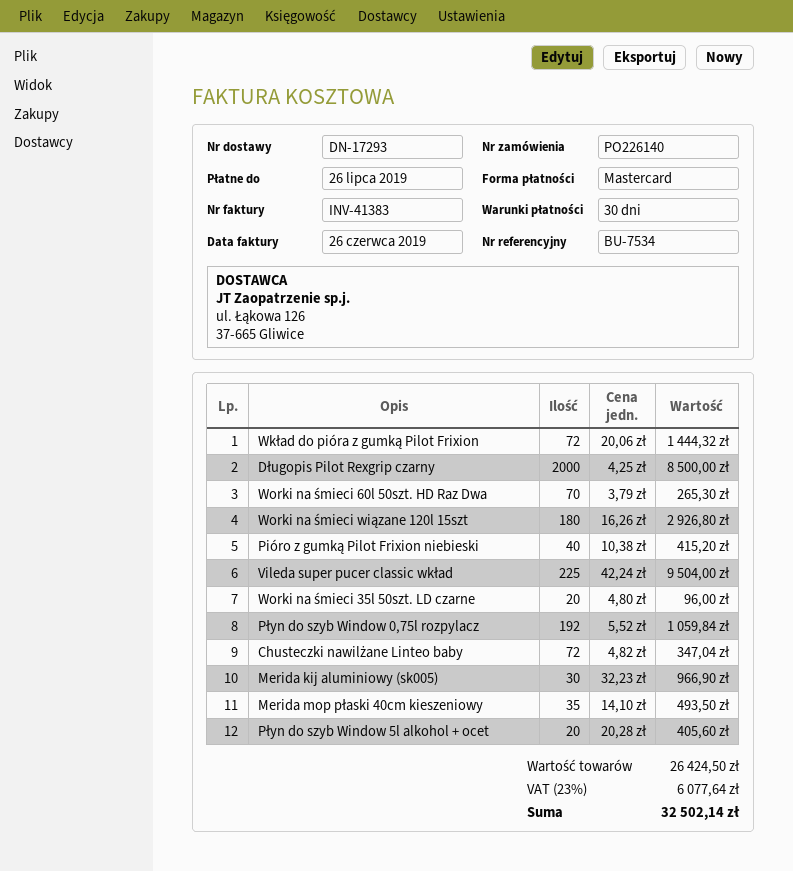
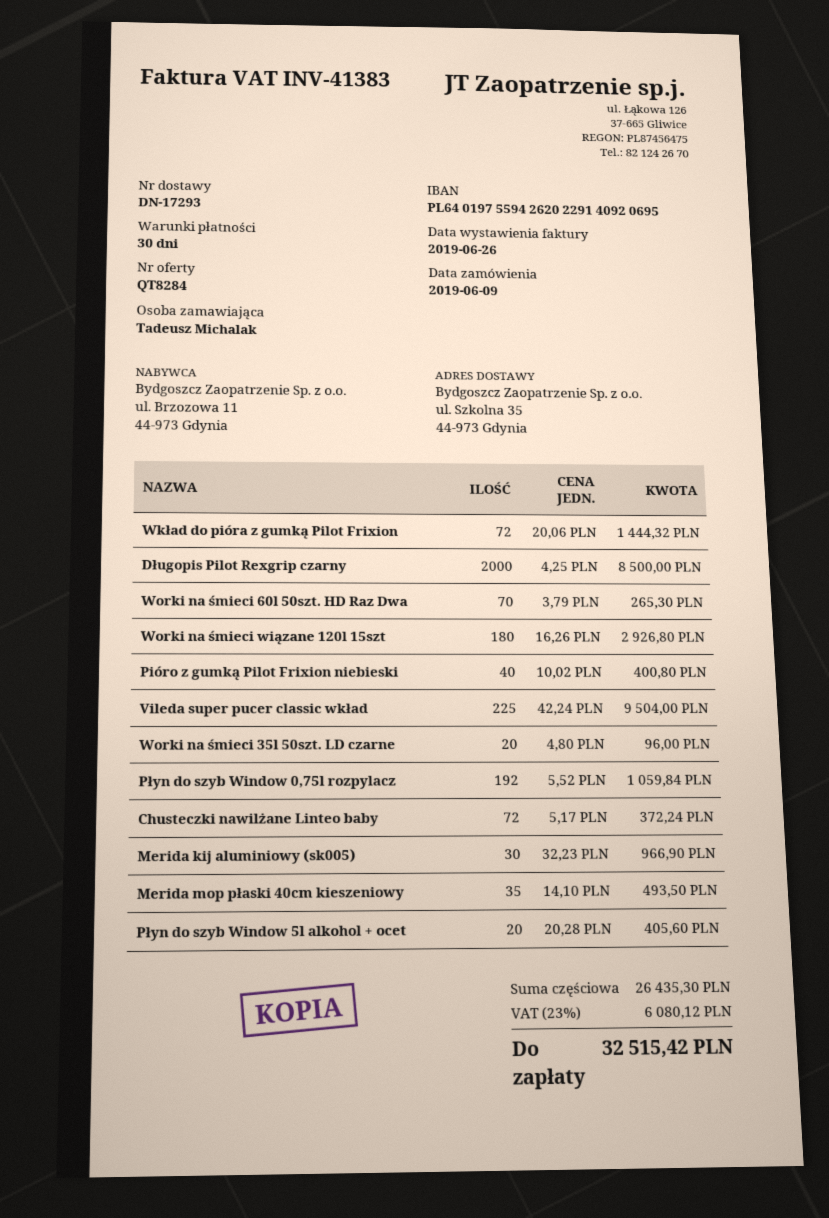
Pióro z gumką Pilot Frixion niebieski: 40 x 10.38 = 415.20 -> 40 x 10.02 = 400.80
Chusteczki nawilżane Linteo baby: 72 x 4.82 = 347.04 -> 72 x 5.17 = 372.24
subtotal: 26424.50 -> 26435.30
tax: 23% = 6077.64 -> 23% = 6080.12
total: 32502.14 -> 32515.42

